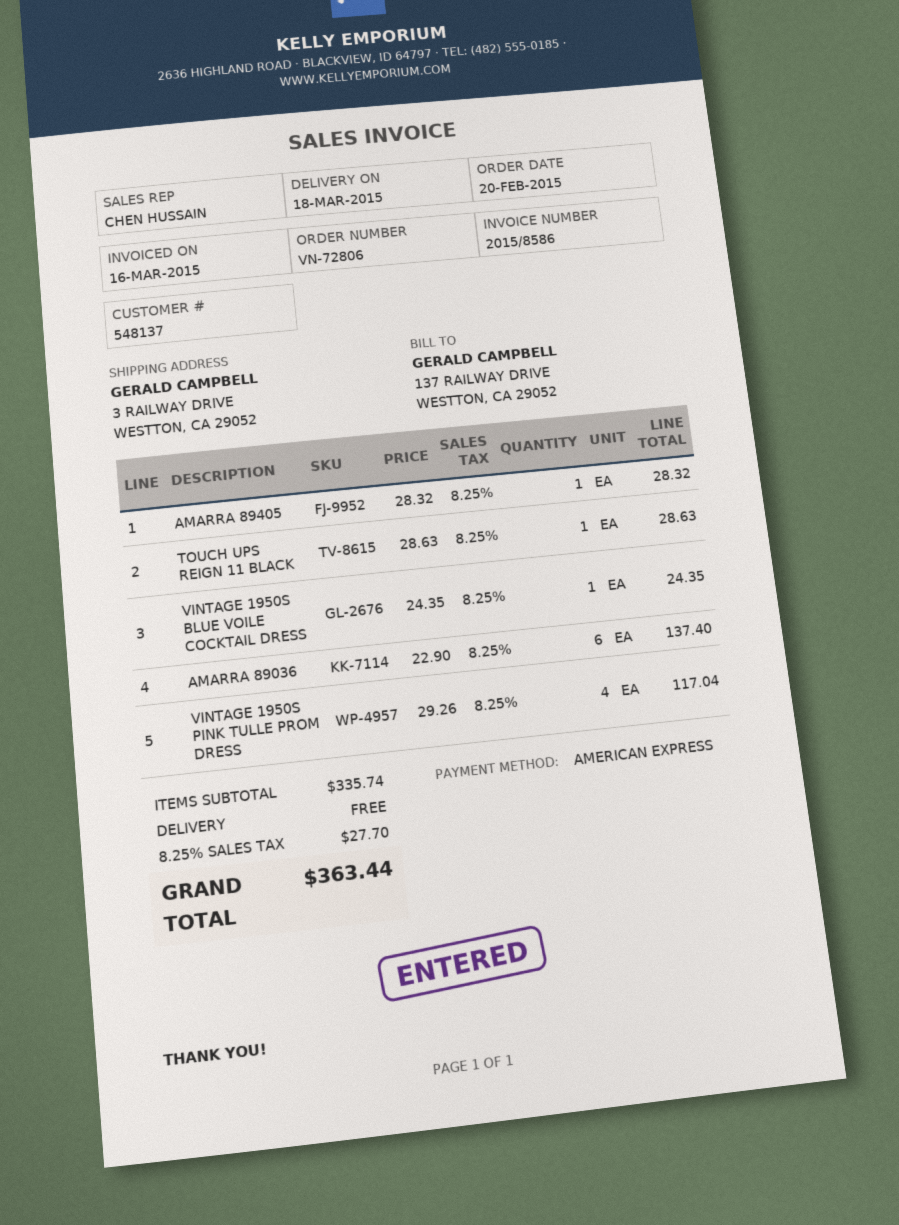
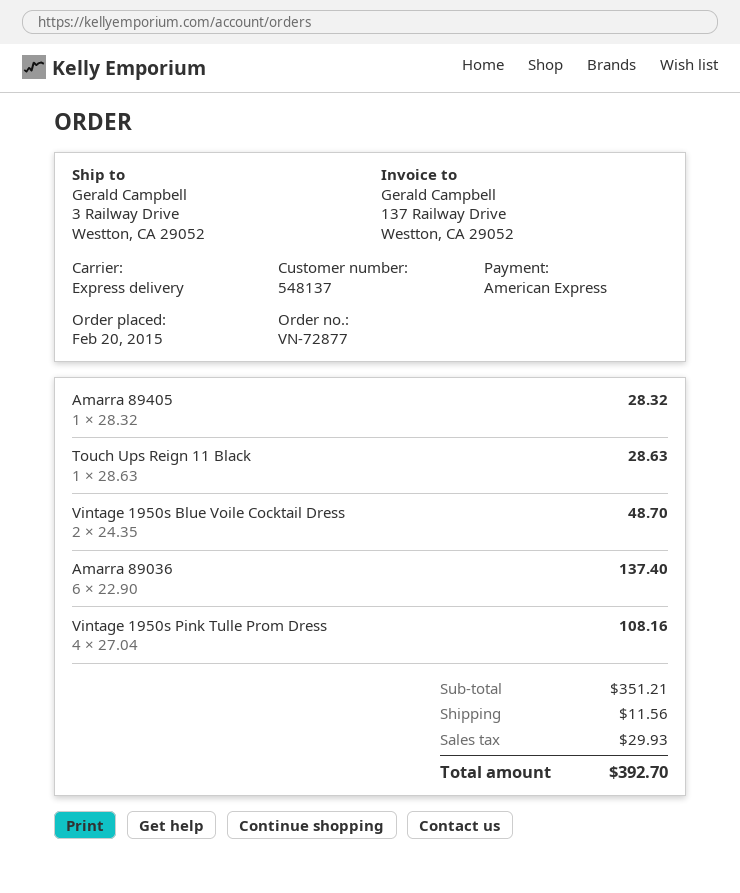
order number: VN-72806 -> VN-72877
VINTAGE 1950S BLUE VOILE COCKTAIL DRESS: 1 x 24.35 = 24.35 -> 2 x 24.35 = 48.70
VINTAGE 1950S PINK TULLE PROM DRESS: 4 x 29.26 = 117.04 -> 4 x 27.04 = 108.16
subtotal: 335.74 -> 351.21
shipping: 0.00 -> 11.56
tax: 27.70 -> 29.93
total: 363.44 -> 392.70

